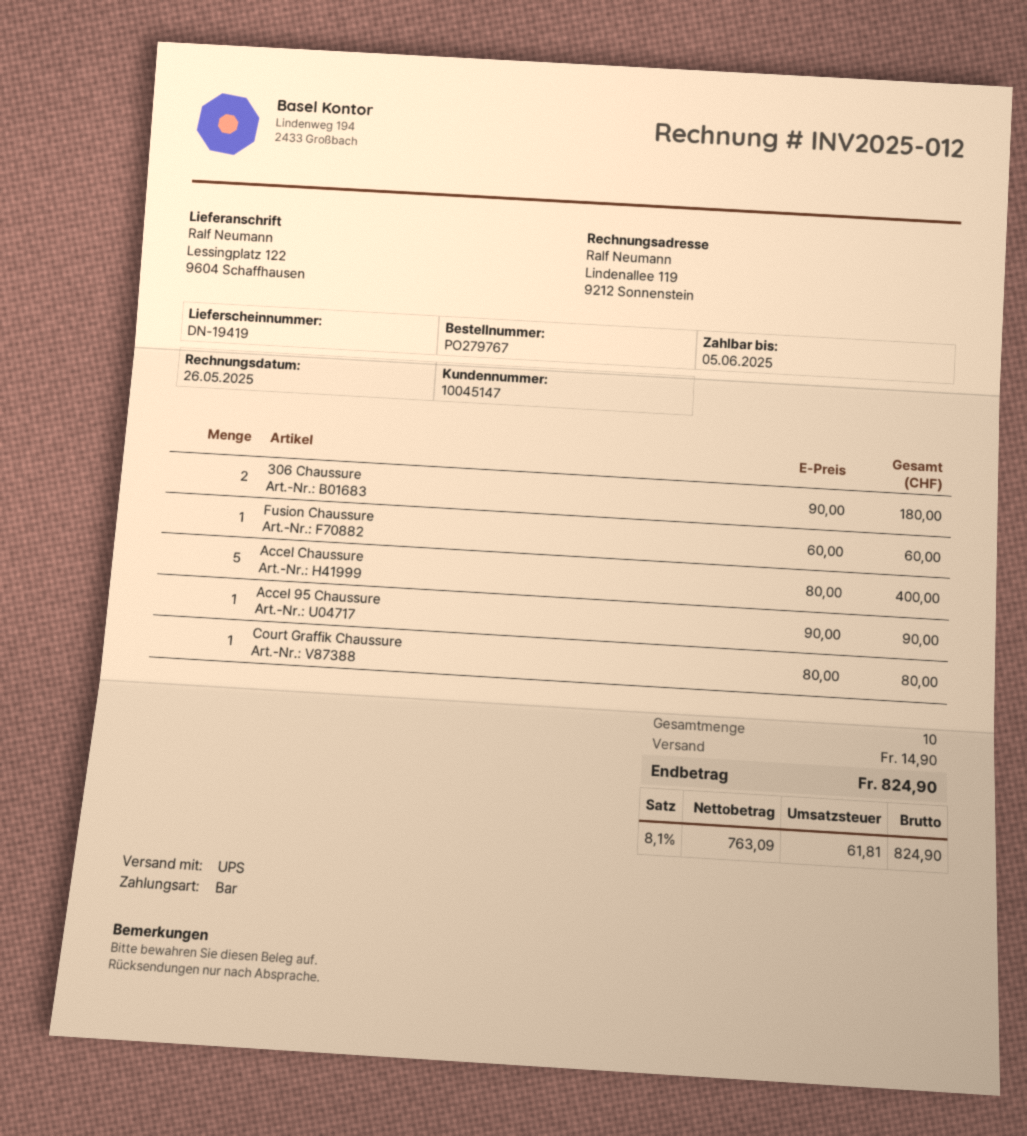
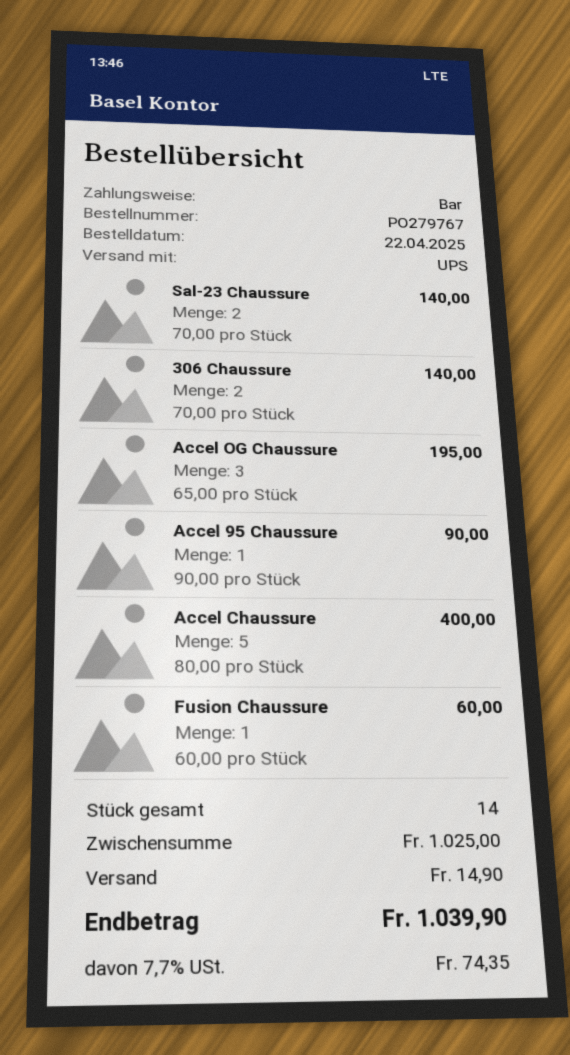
306 Chaussure: 2 x 90.00 = 180.00 -> 2 x 70.00 = 140.00
Court Graffik Chaussure: 1 x 80.00 = 80.00 -> none
Sal-23 Chaussure: none -> 2 x 70.00 = 140.00
Accel OG Chaussure: none -> 3 x 65.00 = 195.00
total quantity: 10 -> 14
tax: 8.1% = 61.81 -> 7.7% = 74.35
total: 824.90 -> 1039.90

